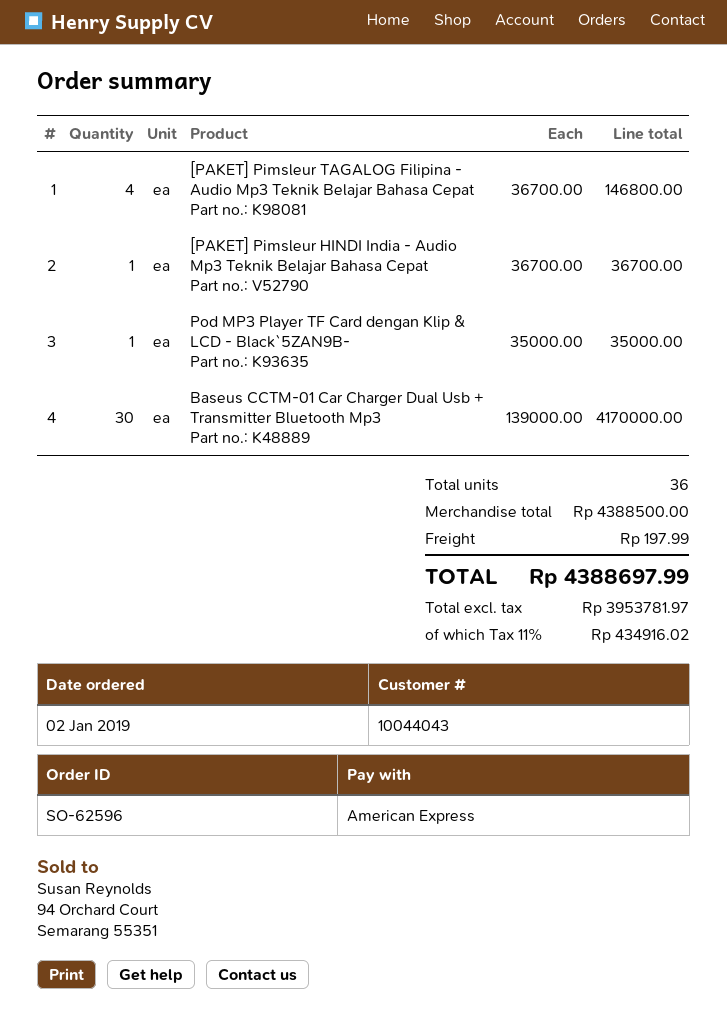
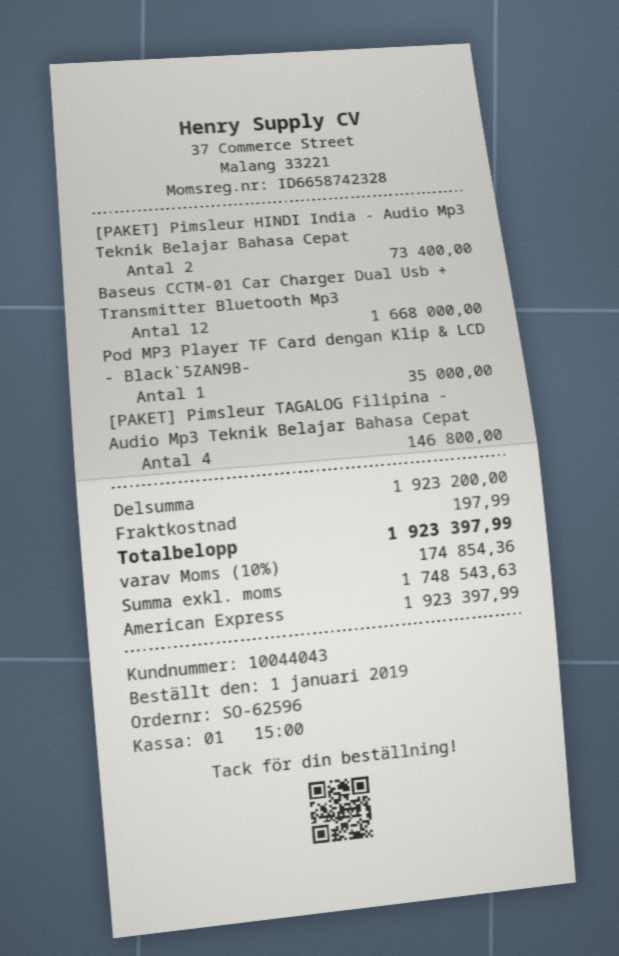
order date: 2019-01-02 -> 2019-01-01
[PAKET] Pimsleur HINDI India - Audio Mp3 Teknik Belajar Bahasa Cepat: 1 for 36700.00 -> 2 for 73400.00
Baseus CCTM-01 Car Charger Dual Usb + Transmitter Bluetooth Mp3: 30 for 4170000.00 -> 12 for 1668000.00
subtotal: 4388500.00 -> 1923200.00
net: 3953781.97 -> 1748543.63
tax: 11% = 434916.02 -> 10% = 174854.36
total: 4388697.99 -> 1923397.99

